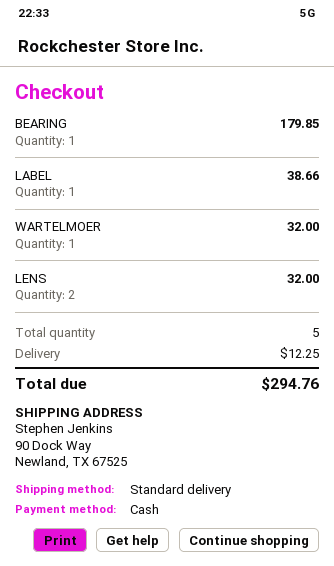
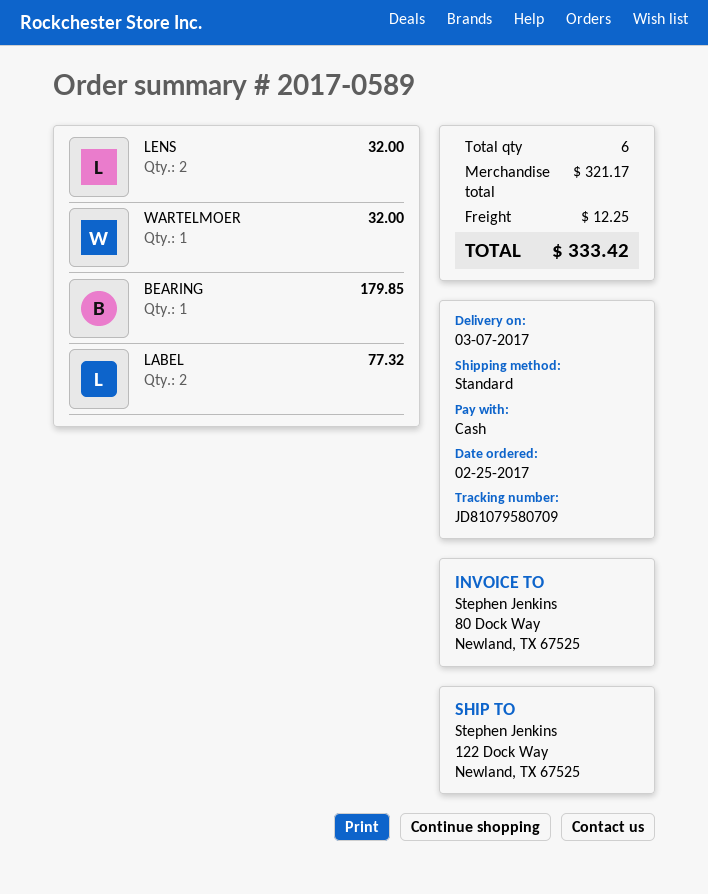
ship to: 90 Dock Way, Newland, TX 67525 -> 122 Dock Way, Newland, TX 67525
LABEL: 1 for 38.66 -> 2 for 77.32
total quantity: 5 -> 6
total: 294.76 -> 333.42

